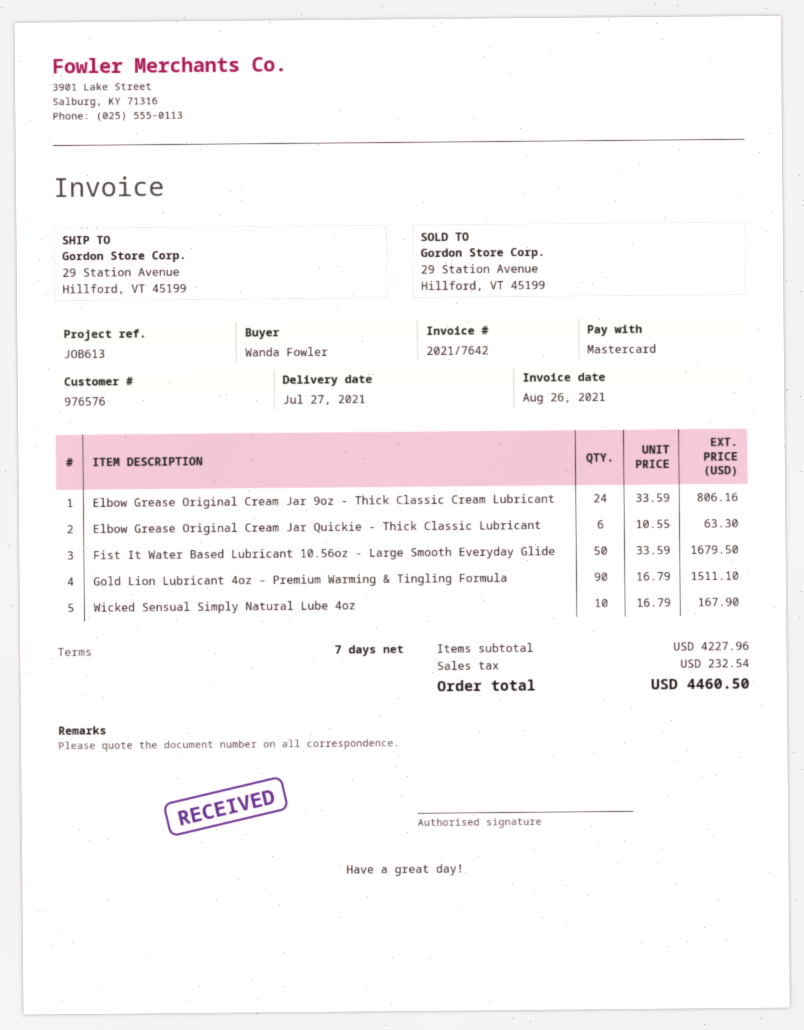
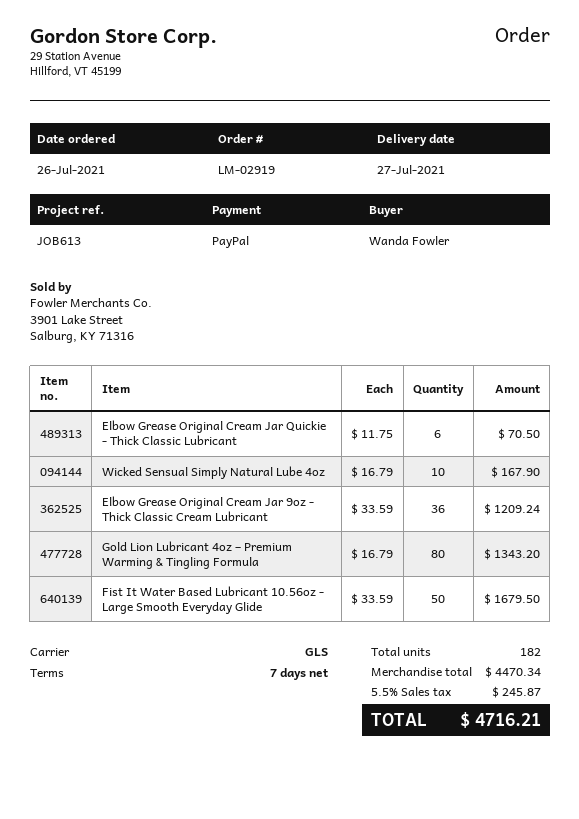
payment method: Mastercard -> PayPal
Elbow Grease Original Cream Jar 9oz - Thick Classic Cream Lubricant: 24 x 33.59 = 806.16 -> 36 x 33.59 = 1209.24
Elbow Grease Original Cream Jar Quickie - Thick Classic Lubricant: 6 x 10.55 = 63.30 -> 6 x 11.75 = 70.50
Gold Lion Lubricant 4oz – Premium Warming & Tingling Formula: 90 x 16.79 = 1511.10 -> 80 x 16.79 = 1343.20
subtotal: 4227.96 -> 4470.34
tax: 232.54 -> 245.87
total: 4460.50 -> 4716.21

